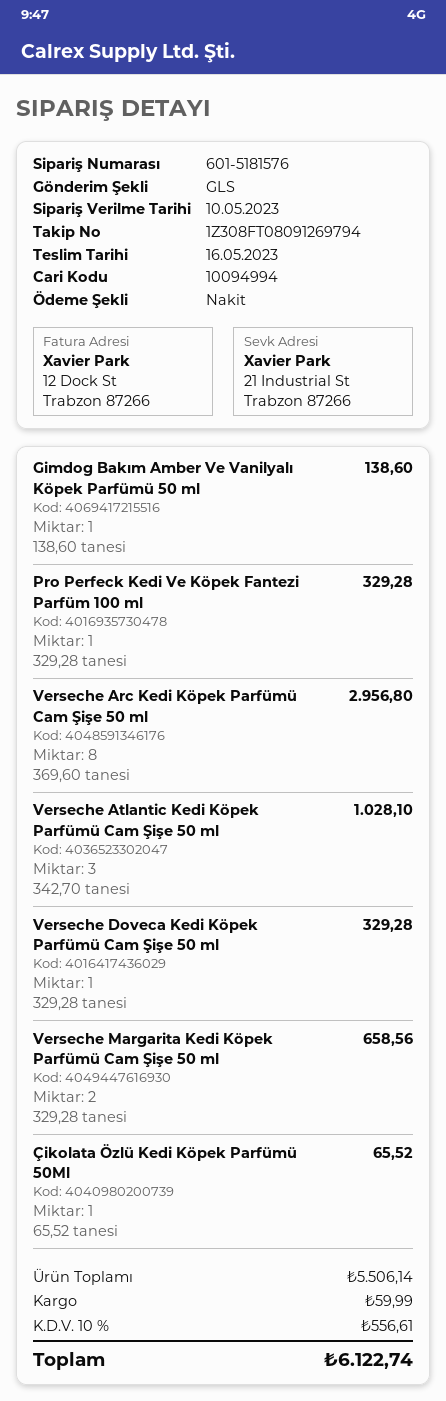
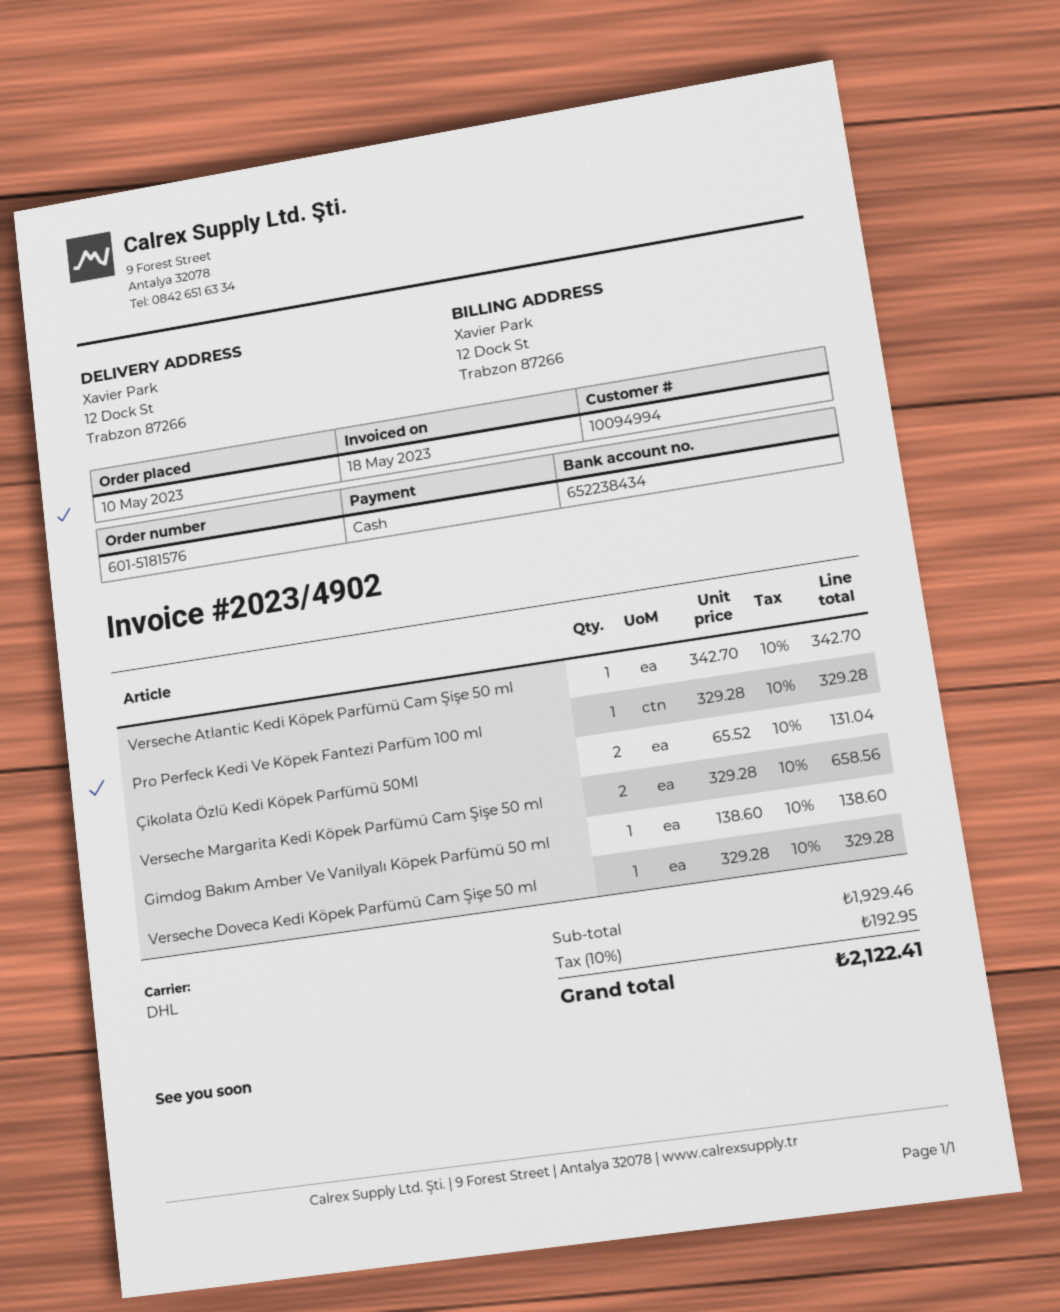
shipping method: GLS -> DHL
ship to: 21 Industrial St, Trabzon 87266 -> 12 Dock St, Trabzon 87266
Verseche Arc Kedi Köpek Parfümü Cam Şişe 50 ml: 8 x 369.60 = 2956.80 -> none
Verseche Atlantic Kedi Köpek Parfümü Cam Şişe 50 ml: 3 x 342.70 = 1028.10 -> 1 x 342.70 = 342.70
Çikolata Özlü Kedi Köpek Parfümü 50Ml: 1 x 65.52 = 65.52 -> 2 x 65.52 = 131.04
subtotal: 5506.14 -> 1929.46
shipping: 59.99 -> none
tax: 10% = 556.61 -> 10% = 192.95
total: 6122.74 -> 2122.41

